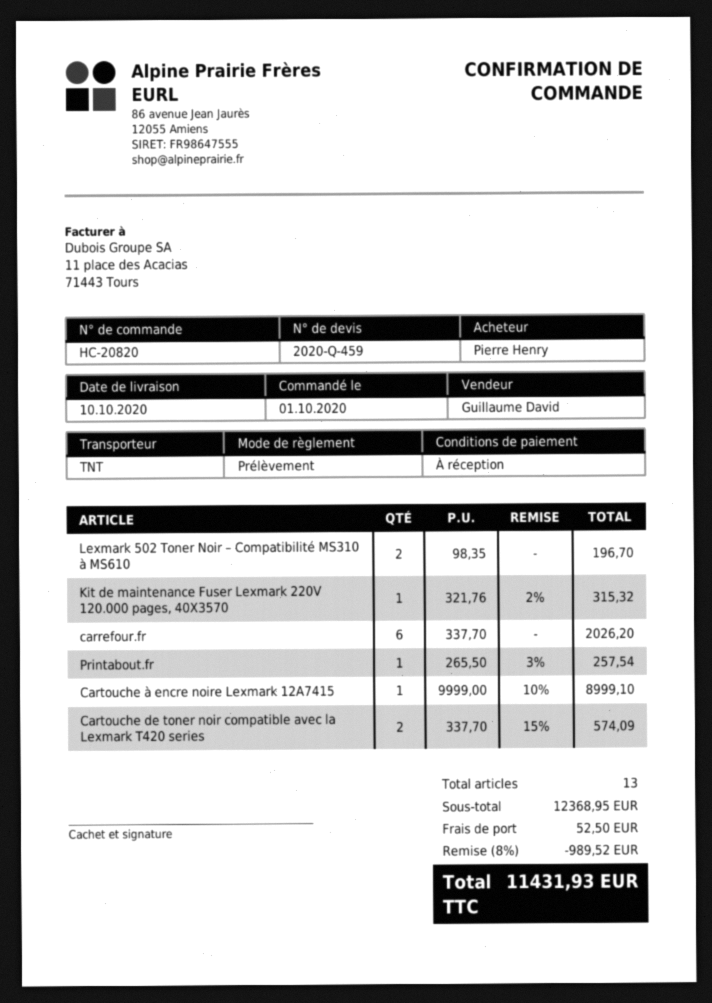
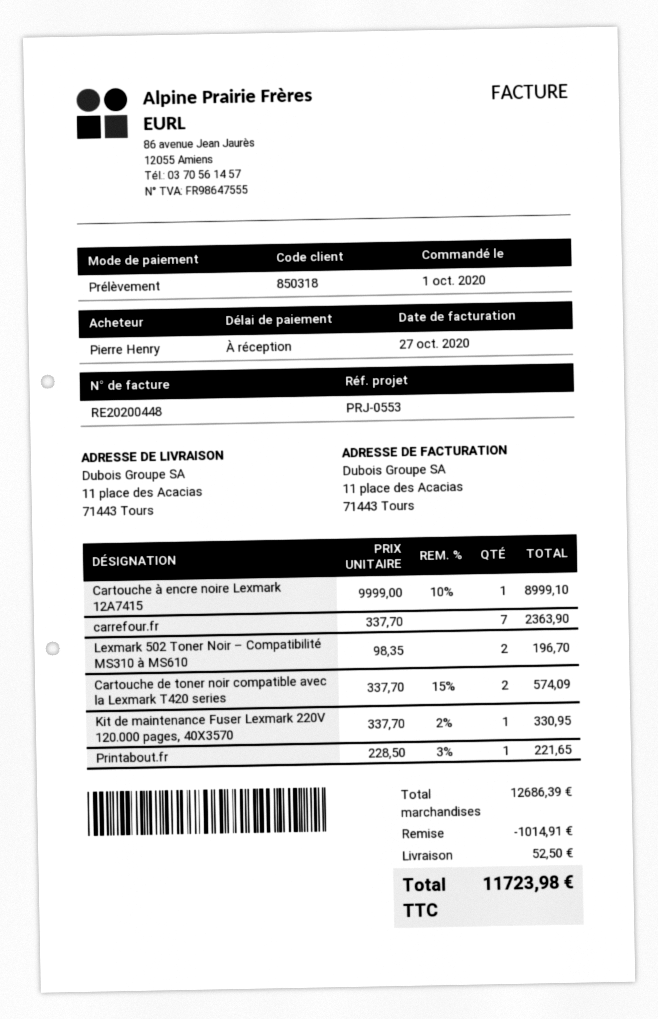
Kit de maintenance Fuser Lexmark 220V 120.000 pages, 40X3570: 1 x 321.76 - 2% = 315.32 -> 1 x 337.70 - 2% = 330.95
carrefour.fr: 6 x 337.70 = 2026.20 -> 7 x 337.70 = 2363.90
Printabout.fr: 1 x 265.50 - 3% = 257.54 -> 1 x 228.50 - 3% = 221.65
subtotal: 12368.95 -> 12686.39
discount: 989.52 -> 1014.91
total: 11431.93 -> 11723.98

